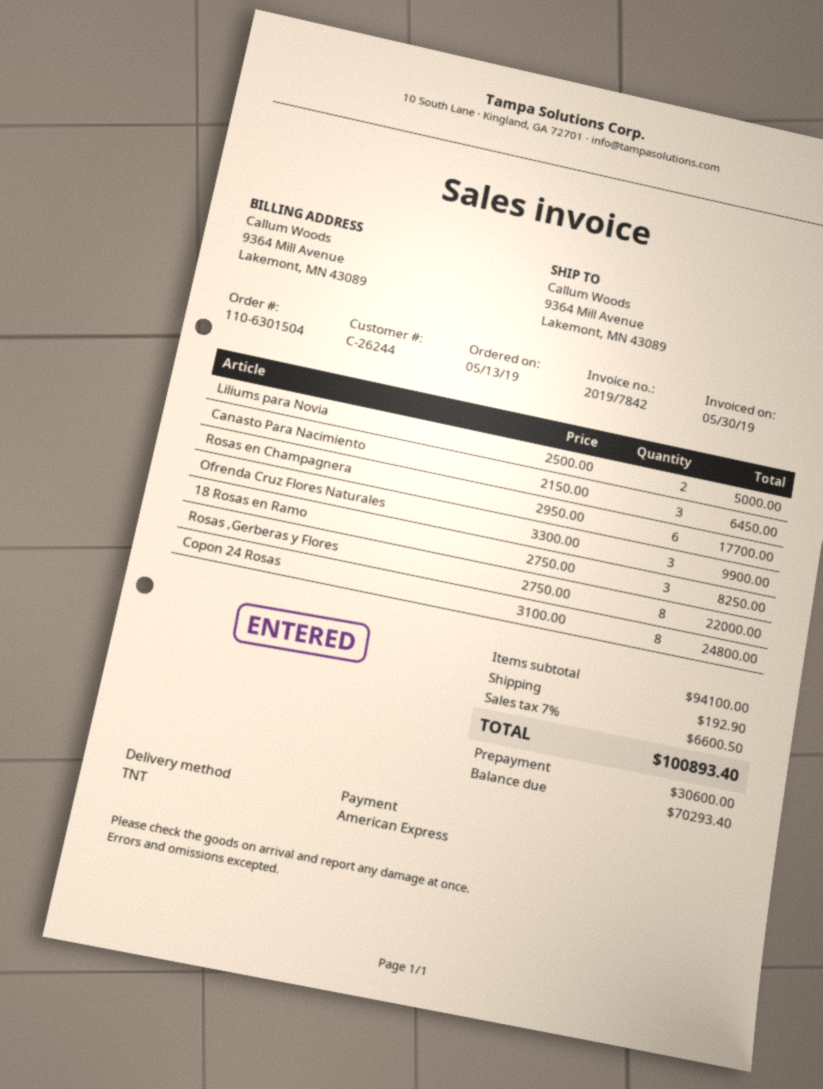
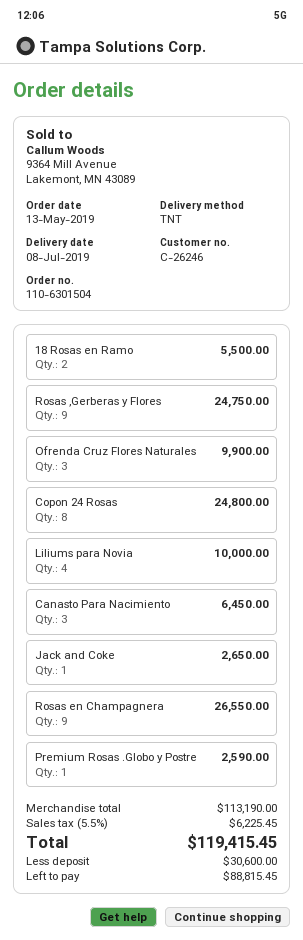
customer number: C-26244 -> C-26246
Liliums para Novia: 2 for 5000.00 -> 4 for 10000.00
Rosas en Champagnera: 6 for 17700.00 -> 9 for 26550.00
18 Rosas en Ramo: 3 for 8250.00 -> 2 for 5500.00
Rosas ,Gerberas y Flores: 8 for 22000.00 -> 9 for 24750.00
Jack and Coke: none -> 1 for 2650.00
Premium Rosas .Globo y Postre: none -> 1 for 2590.00
subtotal: 94100.00 -> 113190.00
shipping: 192.90 -> none
tax: 7% = 6600.50 -> 5.5% = 6225.45
total: 100893.40 -> 119415.45
balance: 70293.40 -> 88815.45

